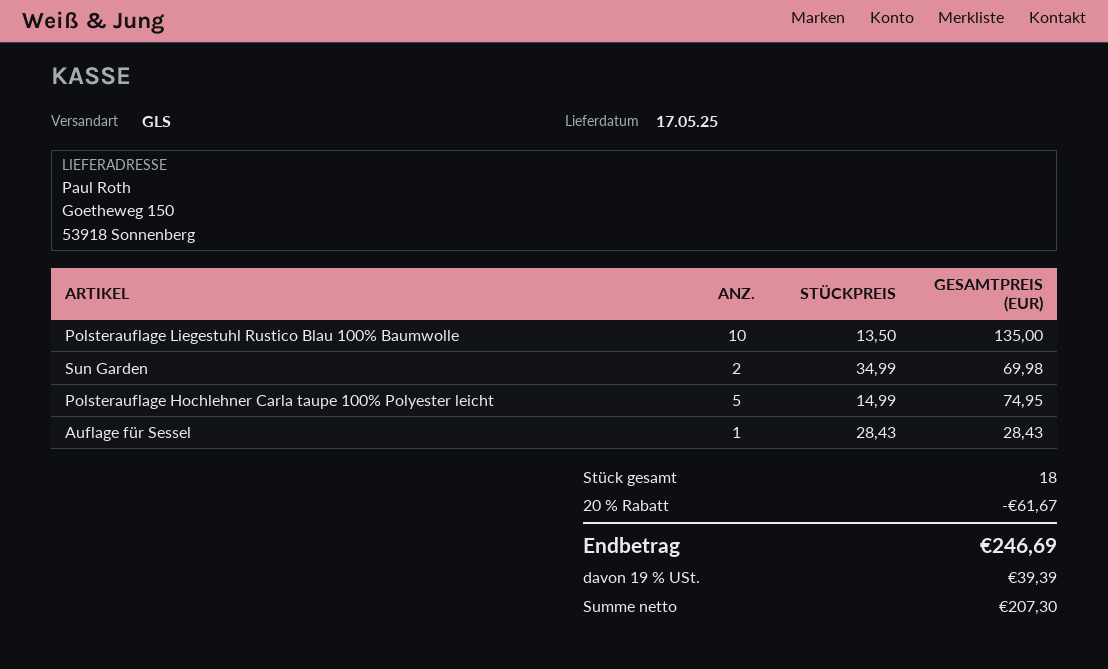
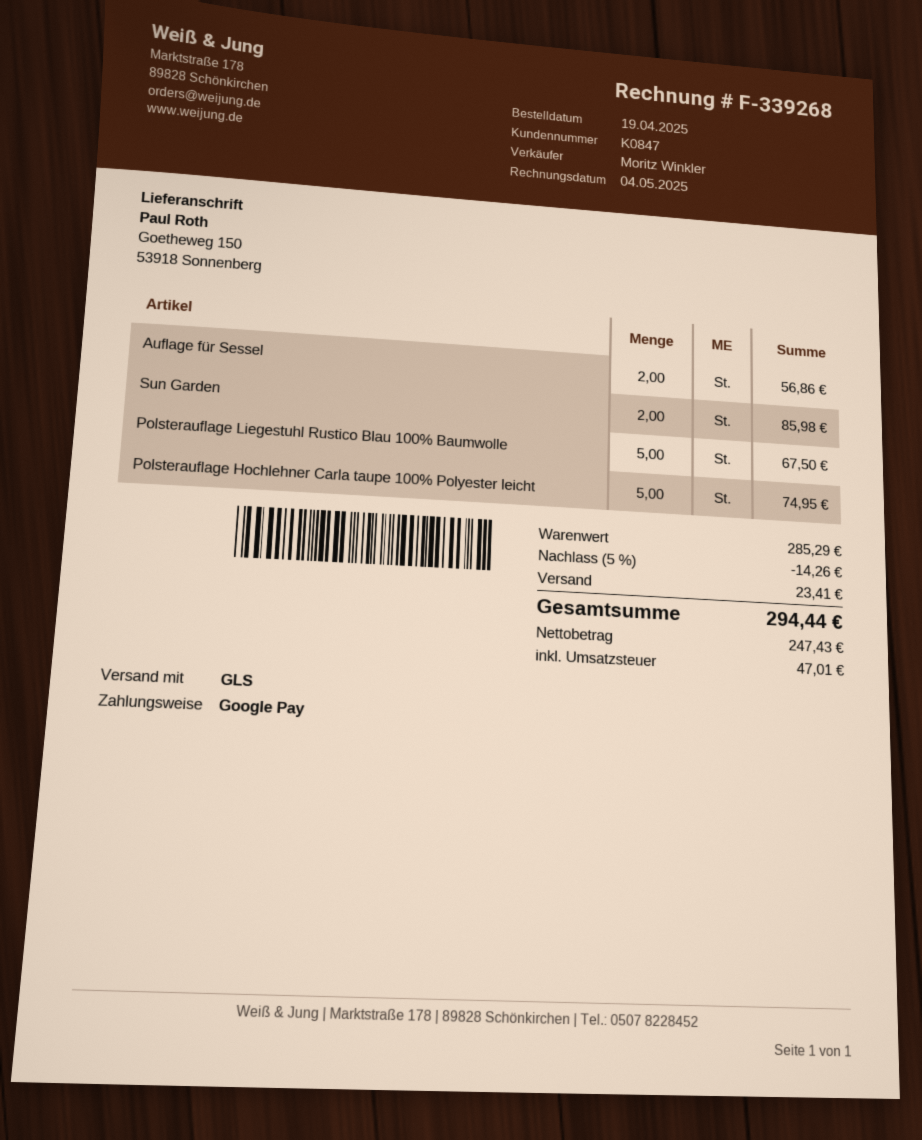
Polsterauflage Liegestuhl Rustico Blau 100% Baumwolle: 10 for 135.00 -> 5 for 67.50
Sun Garden: 2 for 69.98 -> 2 for 85.98
Auflage für Sessel: 1 for 28.43 -> 2 for 56.86
discount: 20% = 61.67 -> 5% = 14.26
shipping: none -> 23.41
net: 207.30 -> 247.43
tax: 39.39 -> 47.01
total: 246.69 -> 294.44

